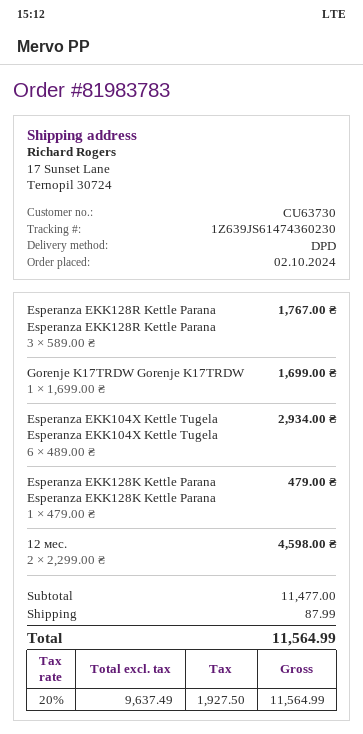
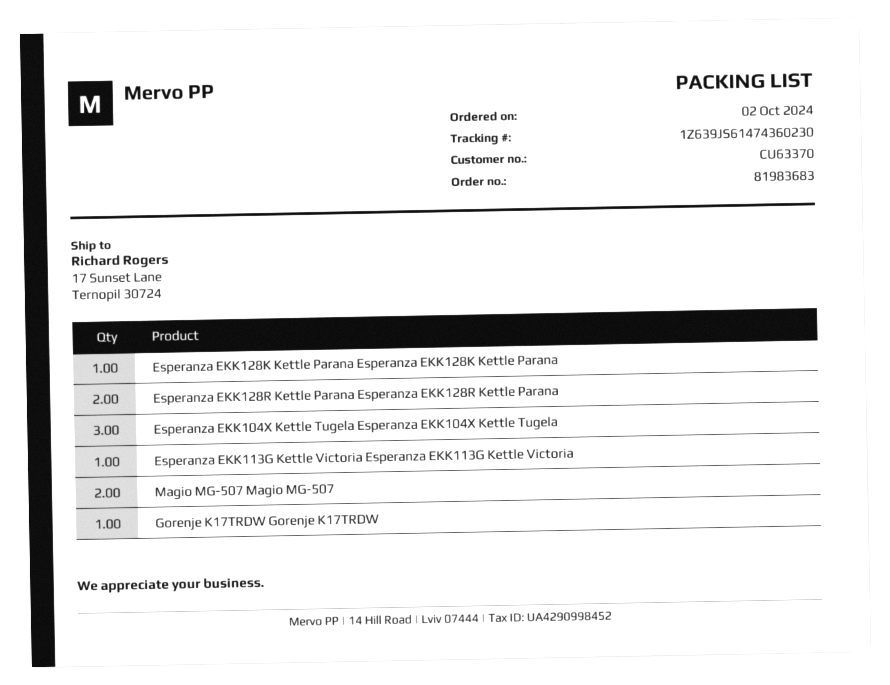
order number: 81983783 -> 81983683
customer number: CU63730 -> CU63370
Esperanza EKK128R Kettle Parana Esperanza EKK128R Kettle Parana: 3 -> 2
Esperanza EKK104X Kettle Tugela Esperanza EKK104X Kettle Tugela: 6 -> 3
12 мес.: 2 -> none
Esperanza EKK113G Kettle Victoria Esperanza EKK113G Kettle Victoria: none -> 1
Magio MG-507 Magio MG-507: none -> 2

